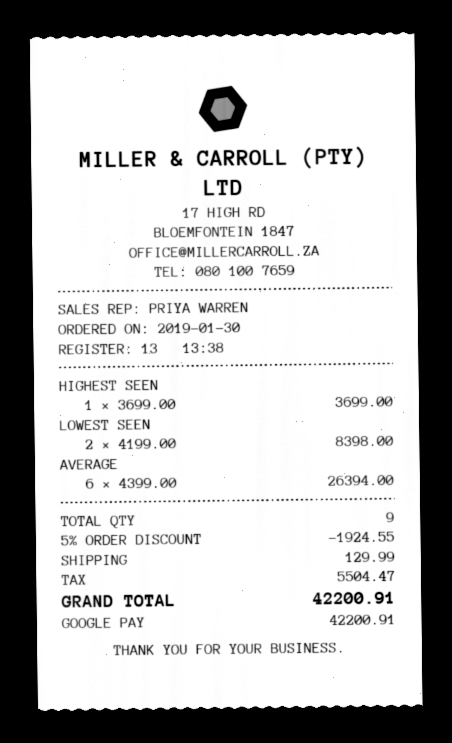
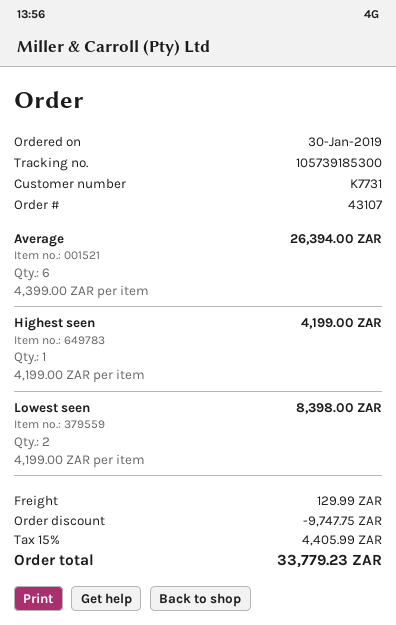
HIGHEST SEEN: 1 x 3699.00 = 3699.00 -> 1 x 4199.00 = 4199.00
discount: 1924.55 -> 9747.75
tax: 5504.47 -> 4405.99
total: 42200.91 -> 33779.23

